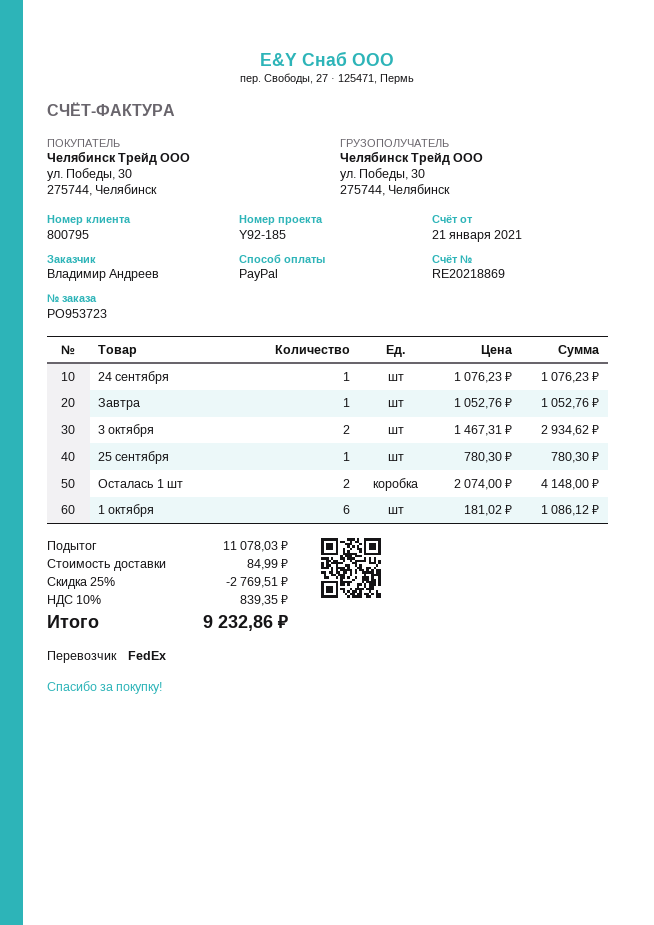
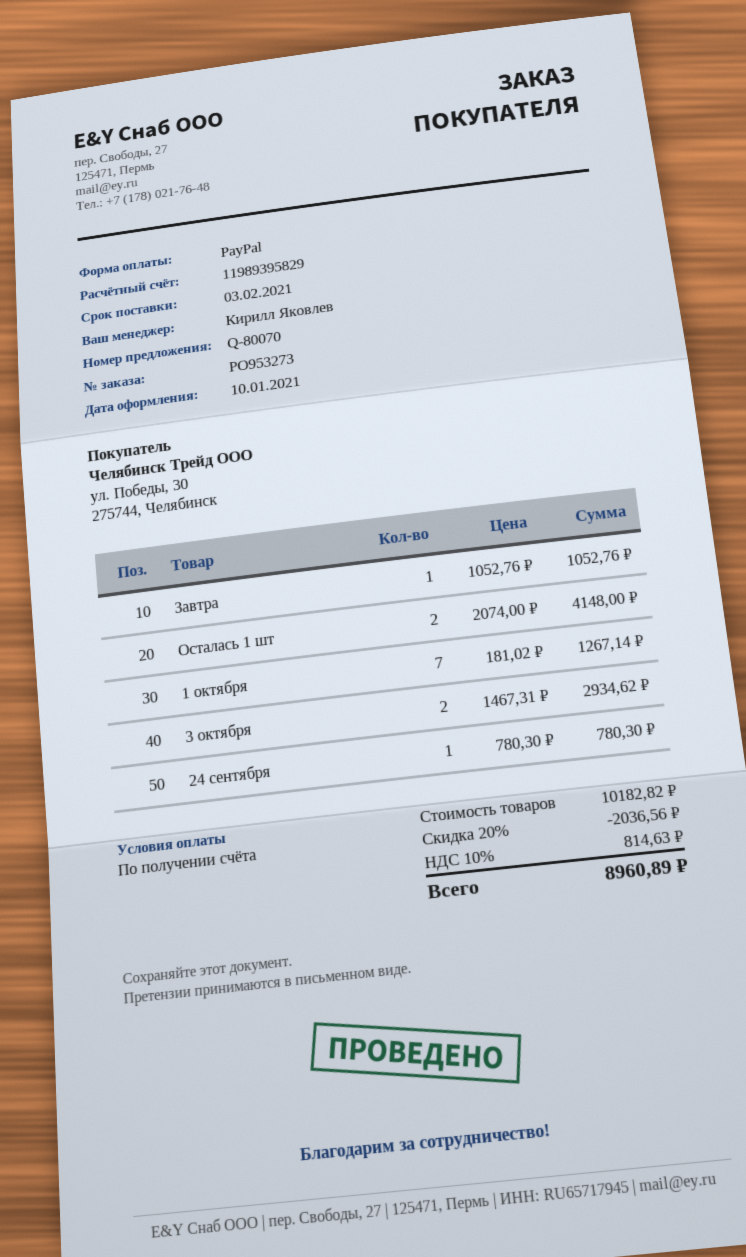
order number: PO953723 -> PO953273
24 сентября: 1 x 1076.23 = 1076.23 -> 1 x 780.30 = 780.30
25 сентября: 1 x 780.30 = 780.30 -> none
1 октября: 6 x 181.02 = 1086.12 -> 7 x 181.02 = 1267.14
subtotal: 11078.03 -> 10182.82
discount: 25% = 2769.51 -> 20% = 2036.56
shipping: 84.99 -> none
tax: 10% = 839.35 -> 10% = 814.63
total: 9232.86 -> 8960.89

